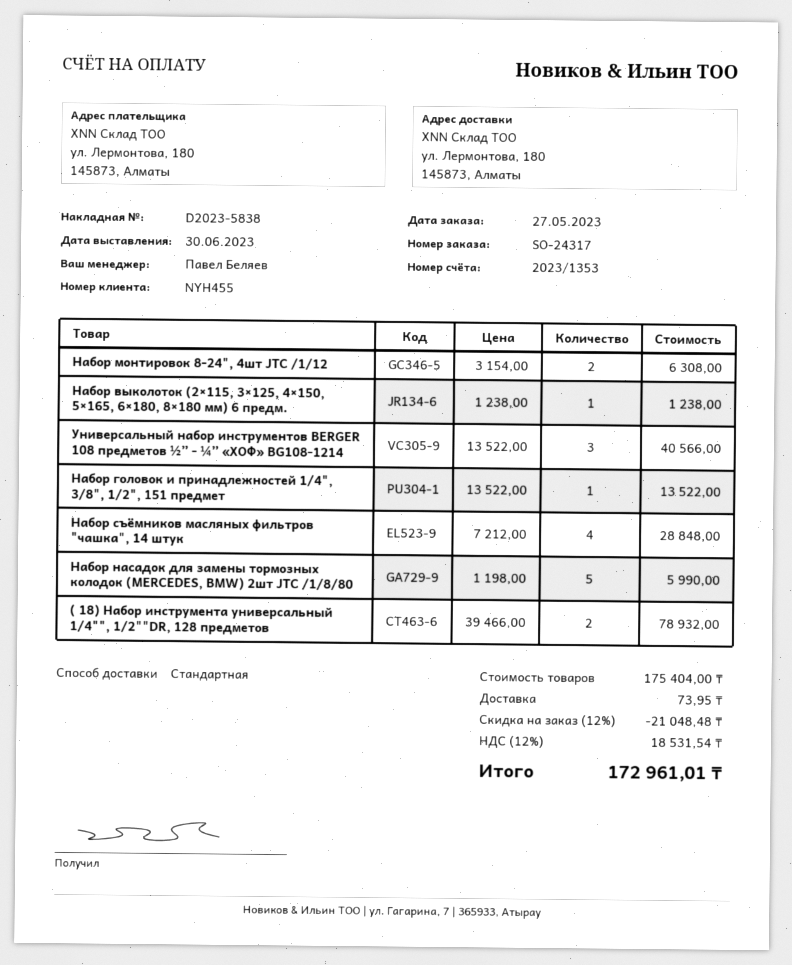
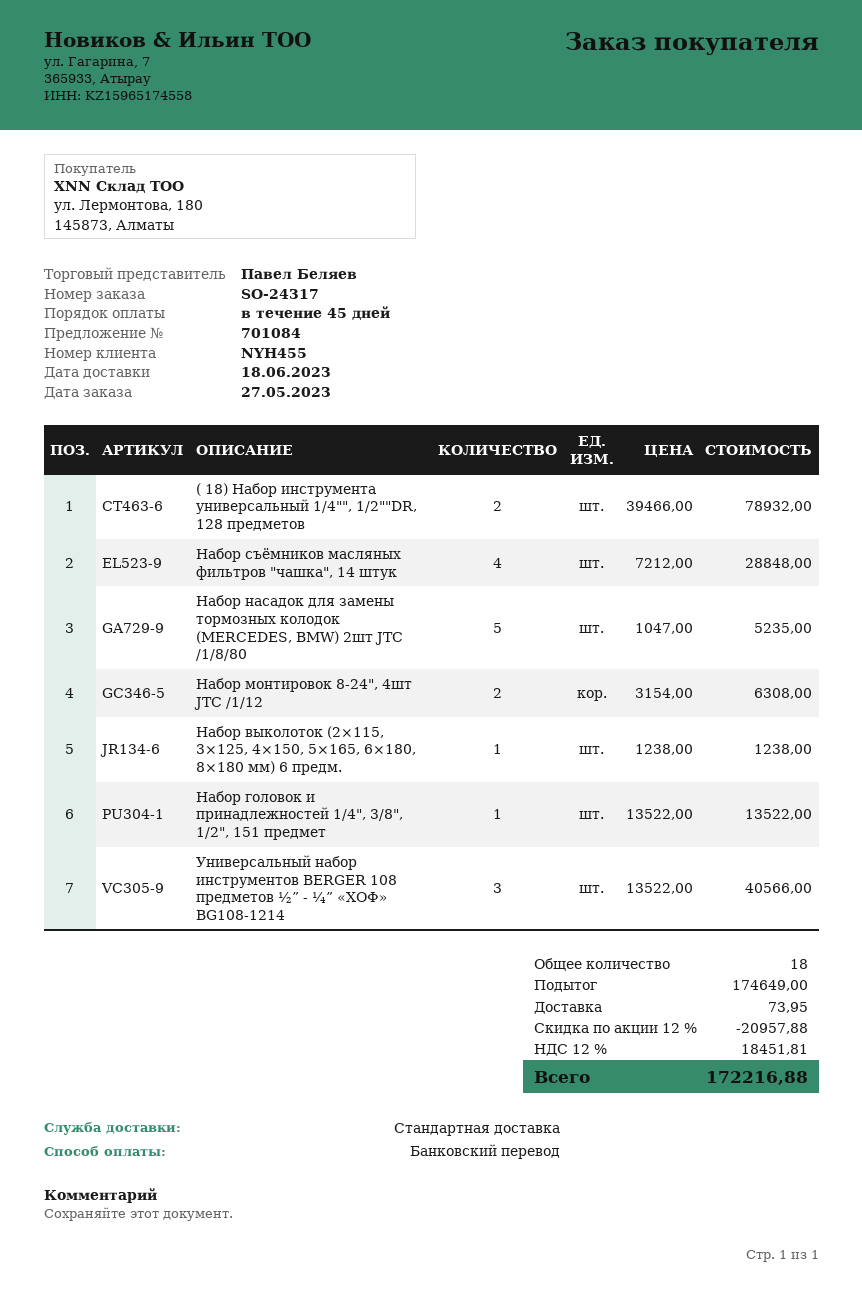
Набор насадок для замены тормозных колодок (MERCEDES, BMW) 2шт JTC /1/8/80: 5 x 1198.00 = 5990.00 -> 5 x 1047.00 = 5235.00
subtotal: 175404.00 -> 174649.00
discount: 12% = 21048.48 -> 12% = 20957.88
tax: 12% = 18531.54 -> 12% = 18451.81
total: 172961.01 -> 172216.88

